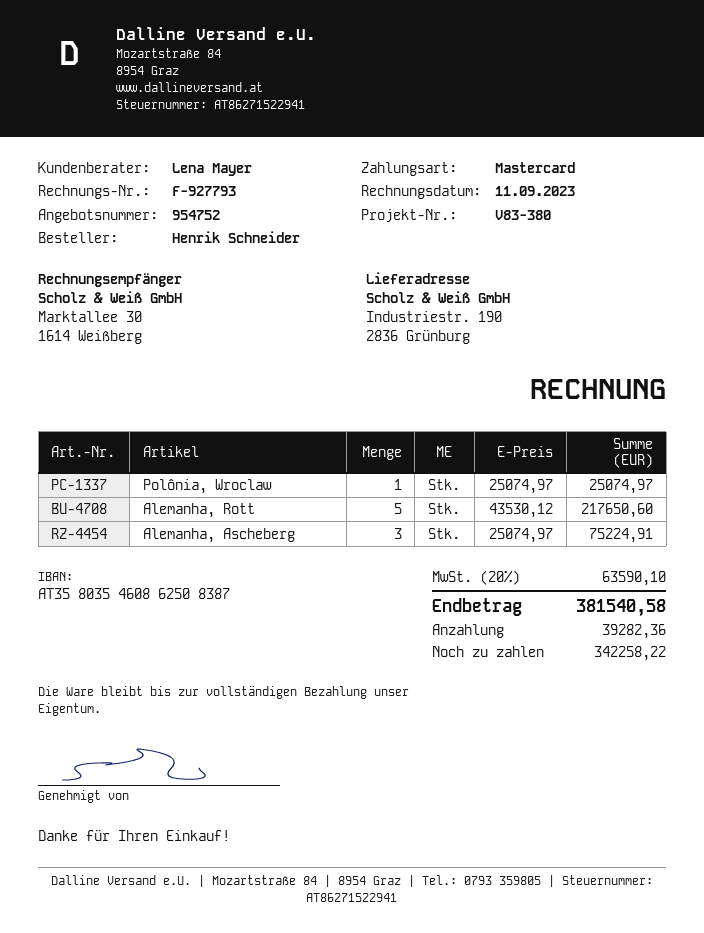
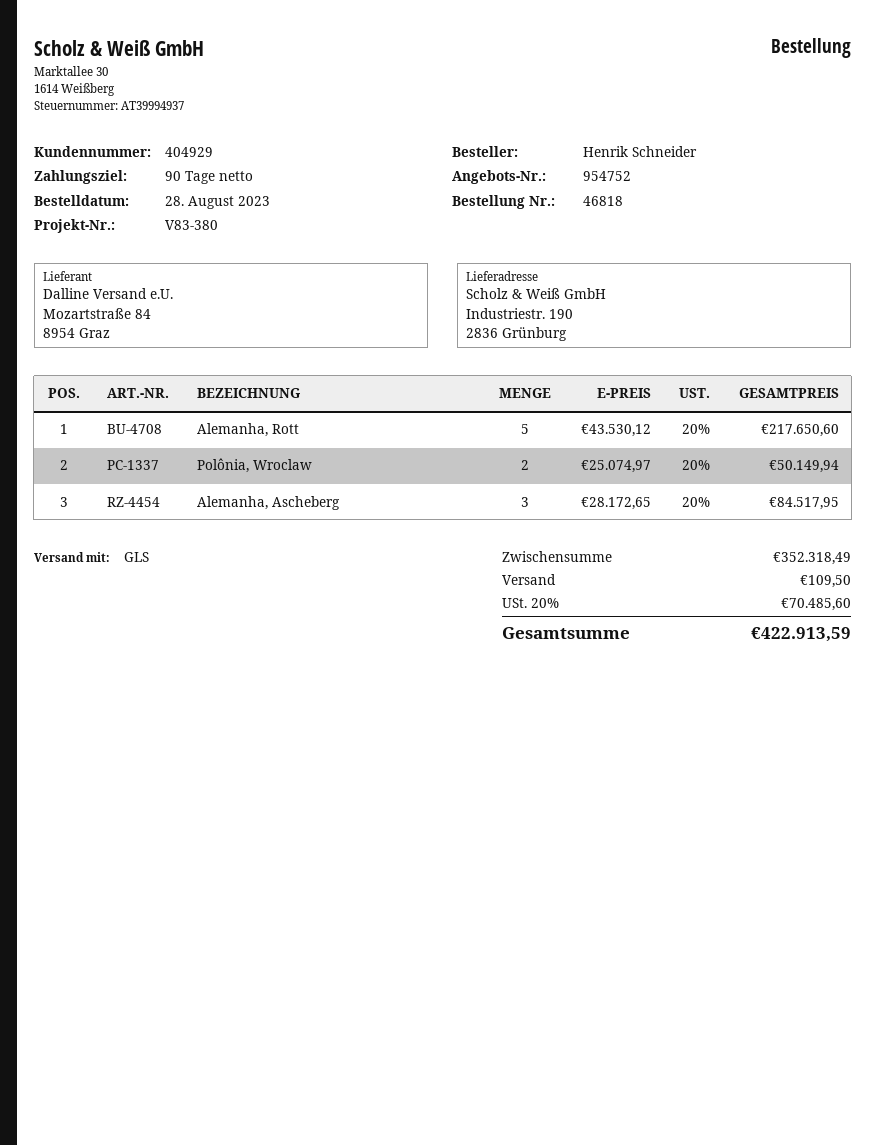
Polônia, Wroclaw: 1 x 25074.97 = 25074.97 -> 2 x 25074.97 = 50149.94
Alemanha, Ascheberg: 3 x 25074.97 = 75224.91 -> 3 x 28172.65 = 84517.95
shipping: none -> 109.50
tax: 20% = 63590.10 -> 20% = 70485.60
total: 381540.58 -> 422913.59

